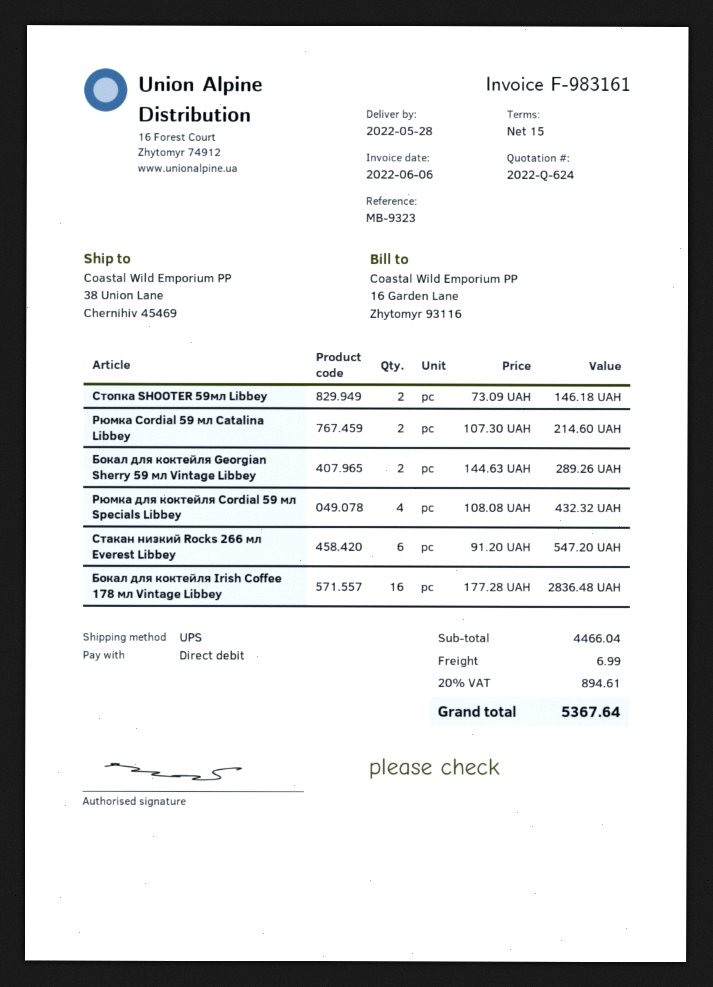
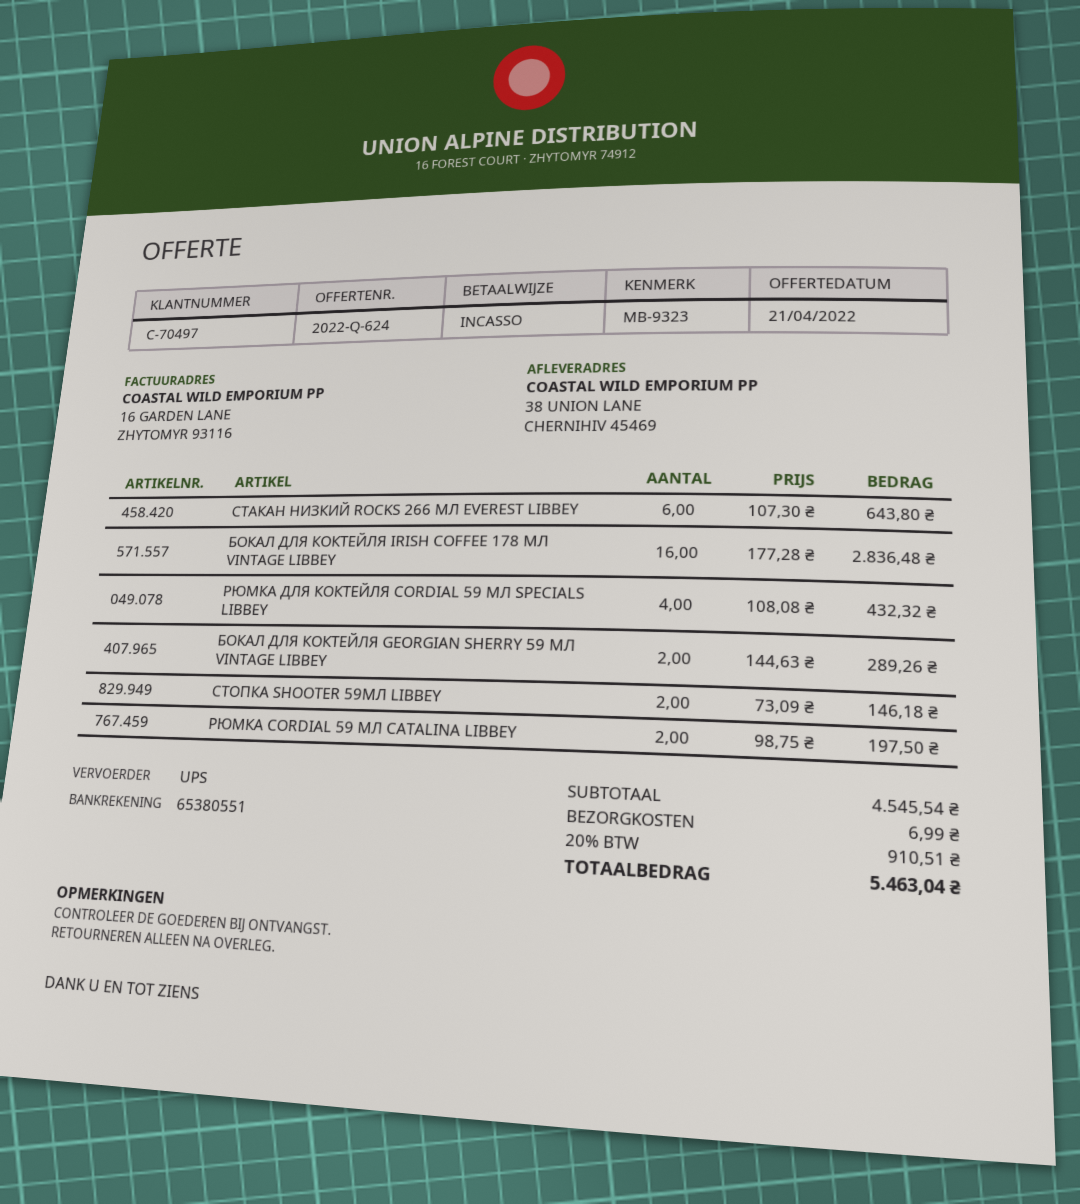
Рюмка Cordial 59 мл Catalina Libbey: 2 x 107.30 = 214.60 -> 2 x 98.75 = 197.50
Стакан низкий Rocks 266 мл Everest Libbey: 6 x 91.20 = 547.20 -> 6 x 107.30 = 643.80
subtotal: 4466.04 -> 4545.54
tax: 20% = 894.61 -> 20% = 910.51
total: 5367.64 -> 5463.04

